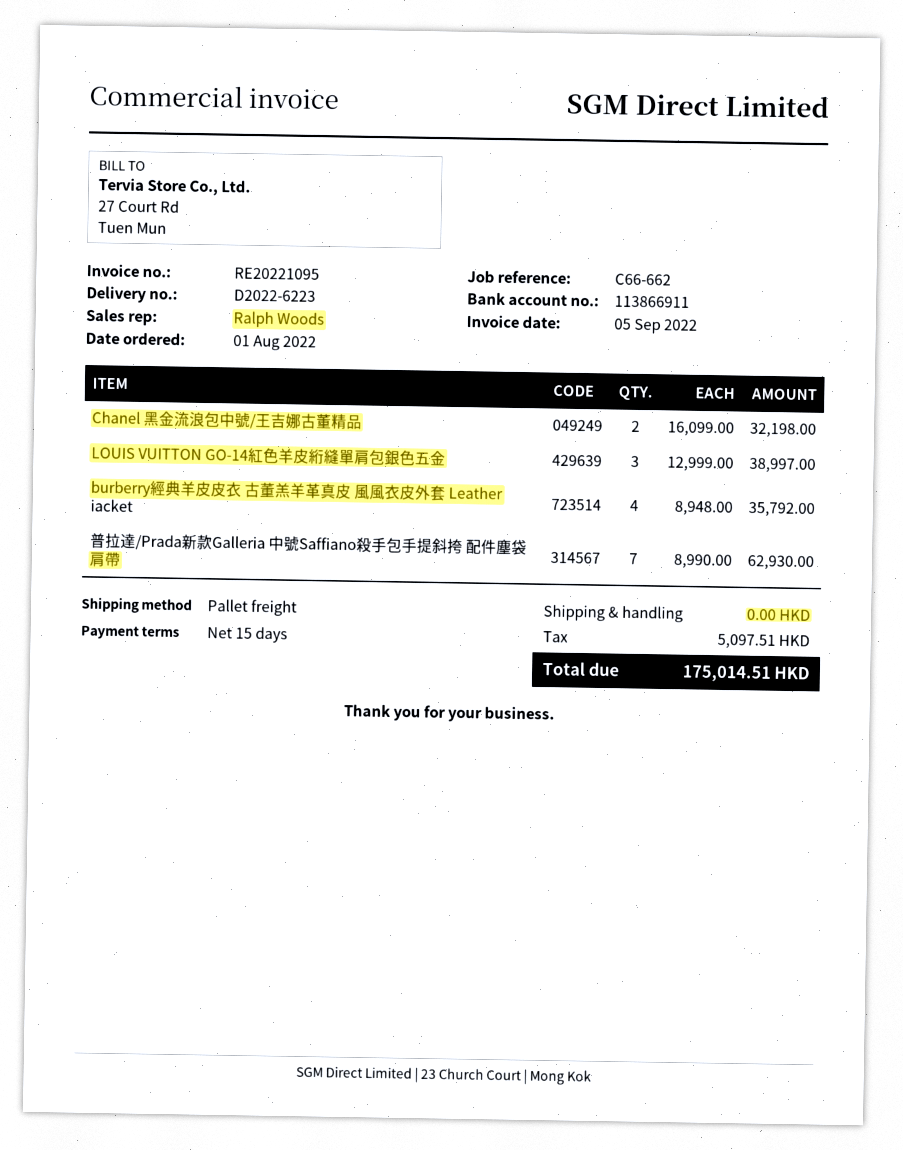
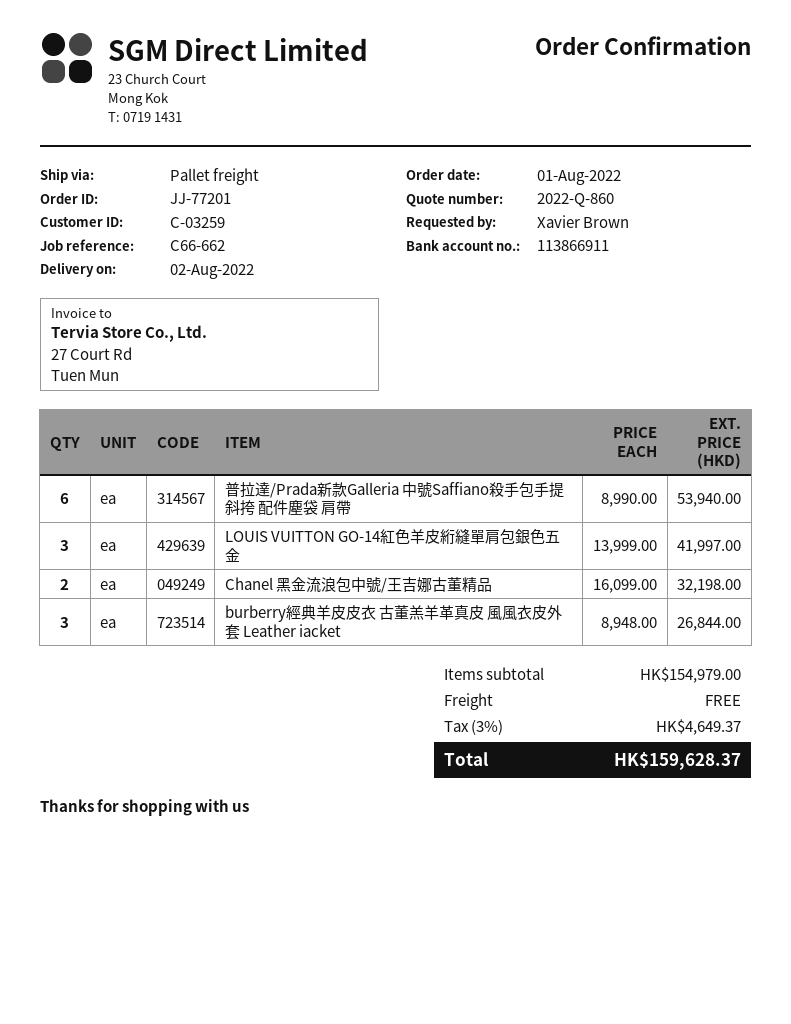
LOUIS VUITTON GO-14紅色羊皮絎縫單肩包銀色五金: 3 x 12999.00 = 38997.00 -> 3 x 13999.00 = 41997.00
burberry經典羊皮皮衣 古董羔羊革真皮 風風衣皮外套 Leather iacket: 4 x 8948.00 = 35792.00 -> 3 x 8948.00 = 26844.00
普拉達/Prada新款Galleria 中號Saffiano殺手包手提斜挎 配件塵袋 肩帶: 7 x 8990.00 = 62930.00 -> 6 x 8990.00 = 53940.00
tax: 5097.51 -> 4649.37
total: 175014.51 -> 159628.37

